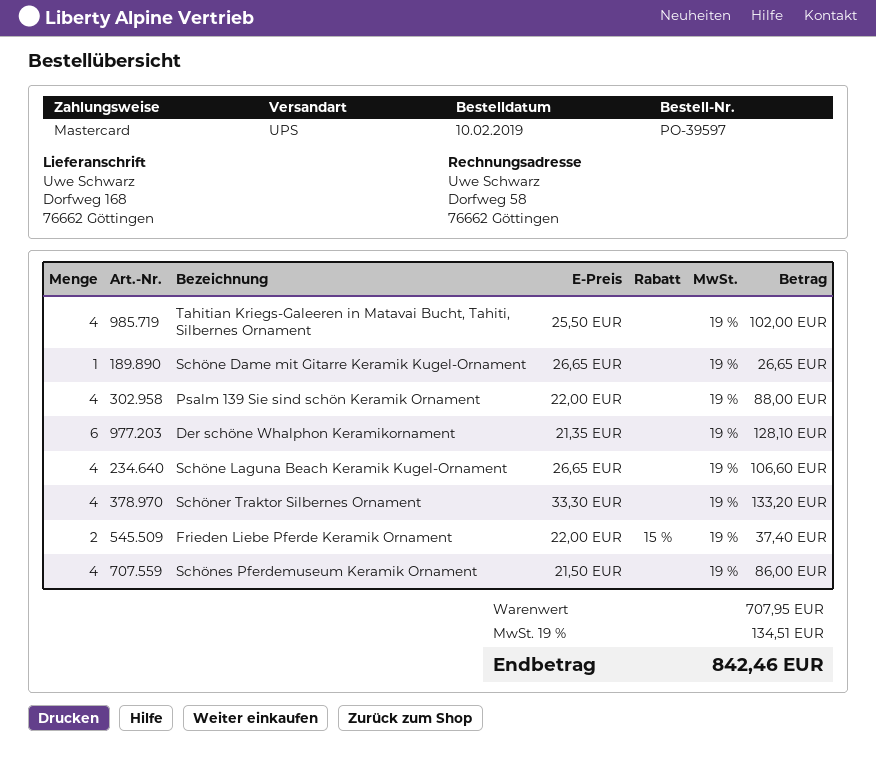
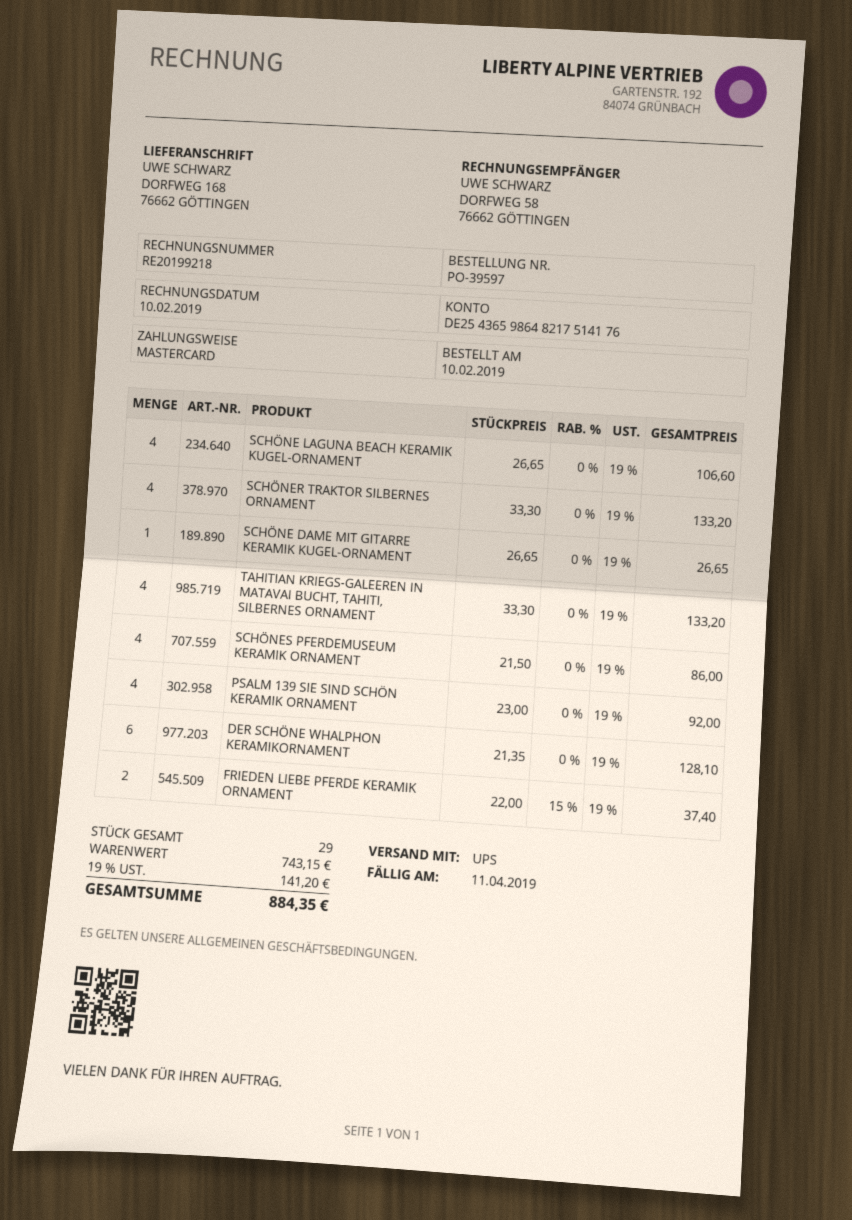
Tahitian Kriegs-Galeeren in Matavai Bucht, Tahiti, Silbernes Ornament: 4 x 25.50 = 102.00 -> 4 x 33.30 = 133.20
Psalm 139 Sie sind schön Keramik Ornament: 4 x 22.00 = 88.00 -> 4 x 23.00 = 92.00
subtotal: 707.95 -> 743.15
tax: 19% = 134.51 -> 19% = 141.20
total: 842.46 -> 884.35

